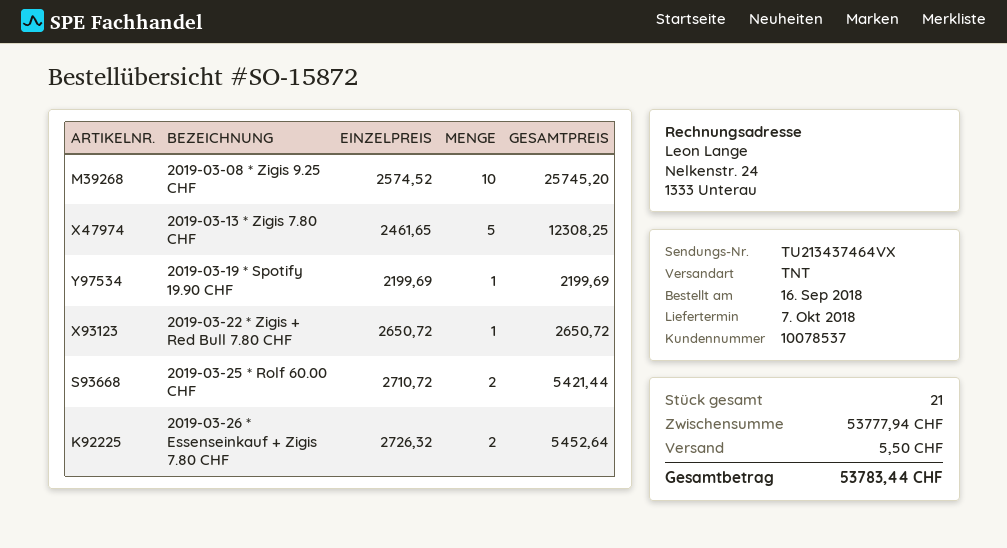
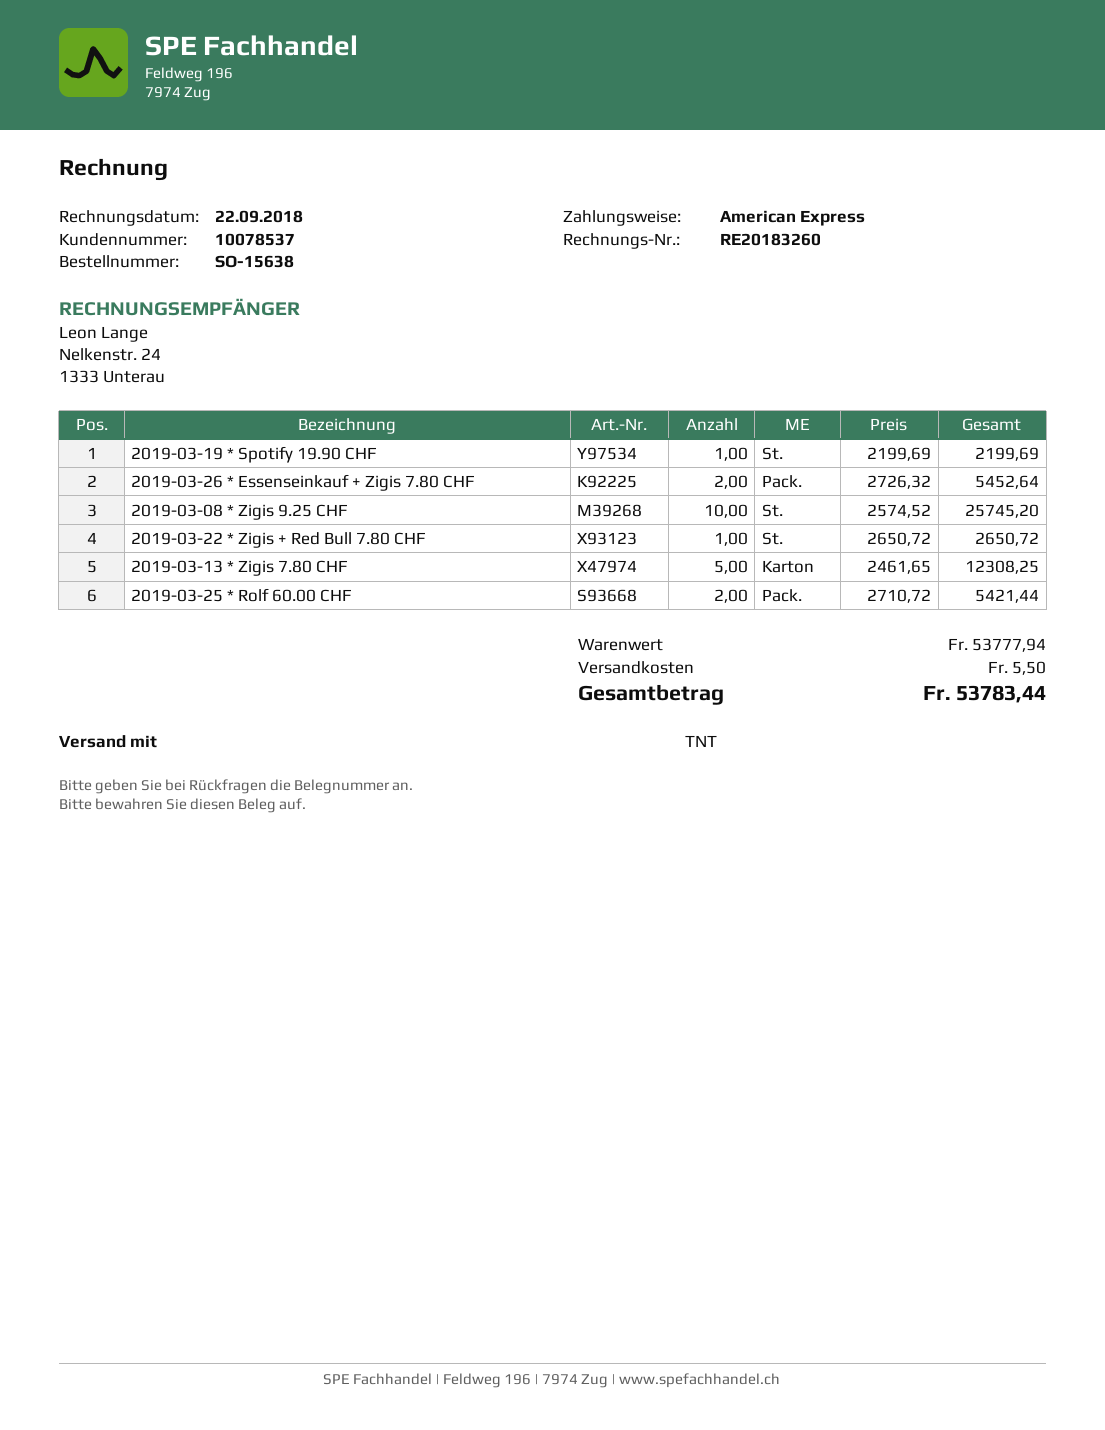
order number: SO-15872 -> SO-15638

